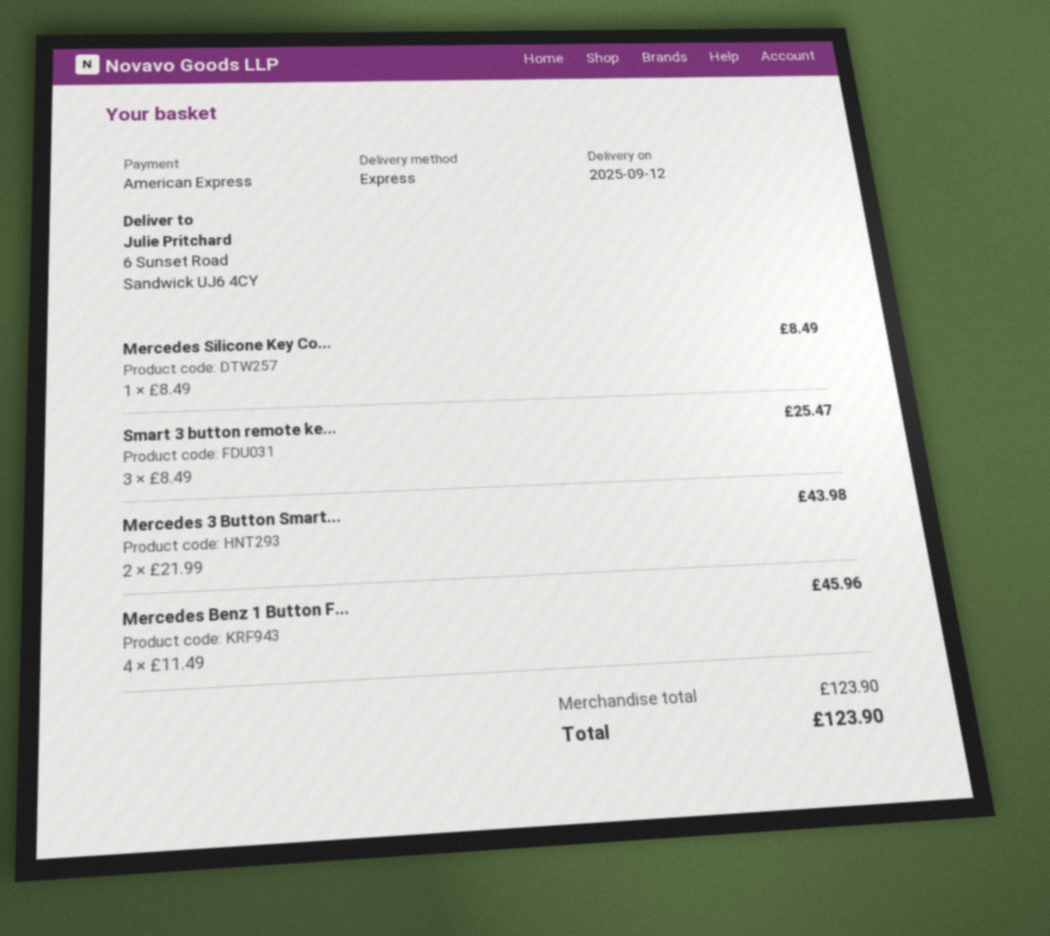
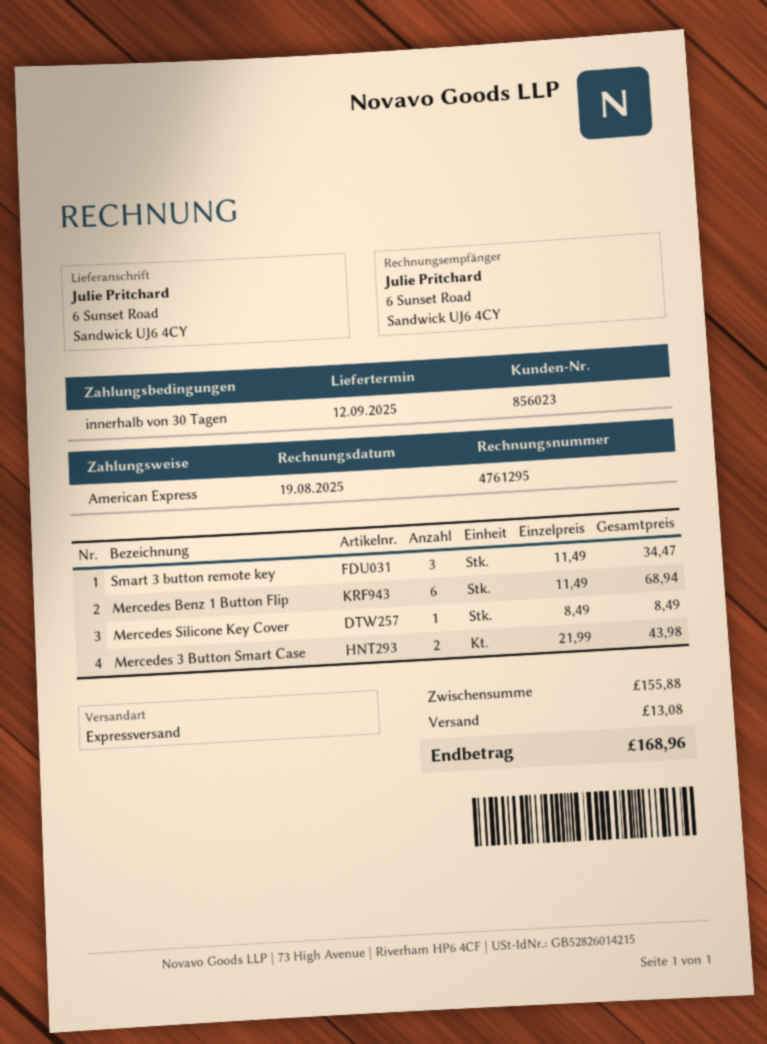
Smart 3 button remote ke...: 3 x 8.49 = 25.47 -> 3 x 11.49 = 34.47
Mercedes Benz 1 Button F...: 4 x 11.49 = 45.96 -> 6 x 11.49 = 68.94
subtotal: 123.90 -> 155.88
shipping: none -> 13.08
total: 123.90 -> 168.96

